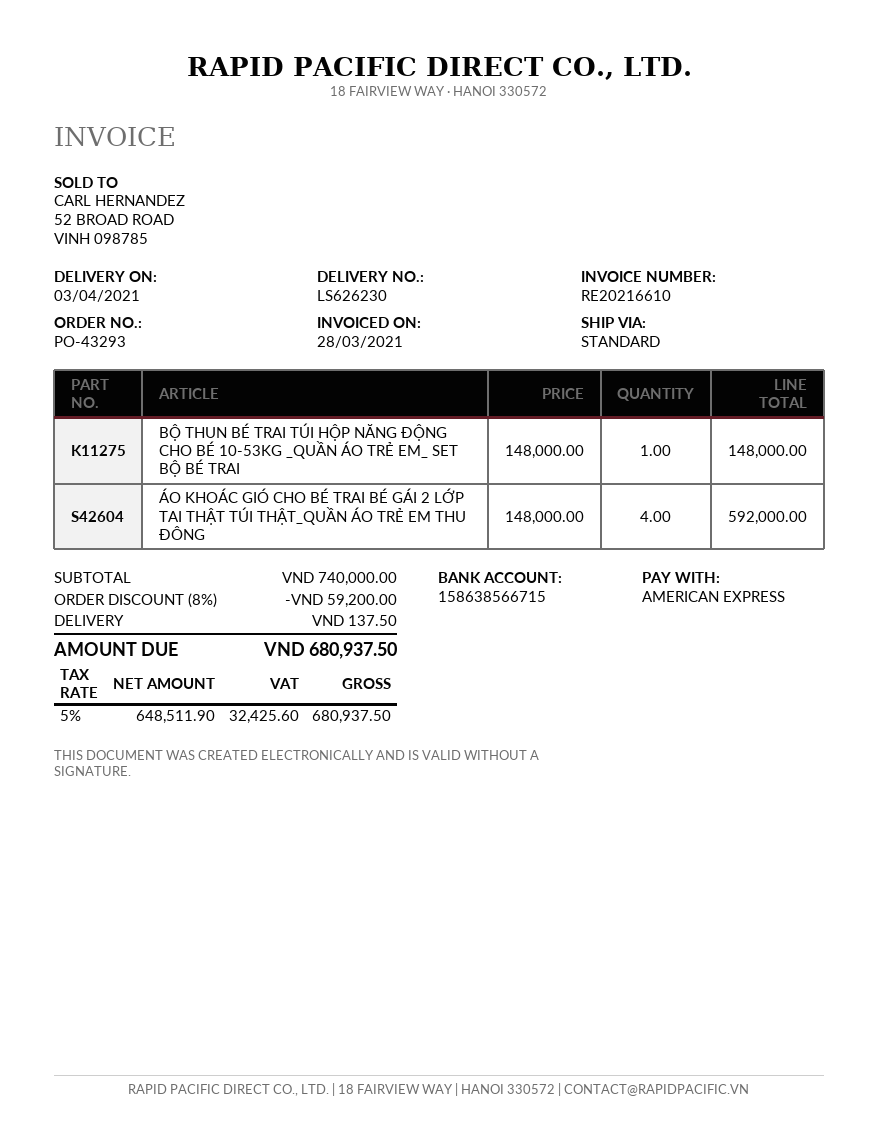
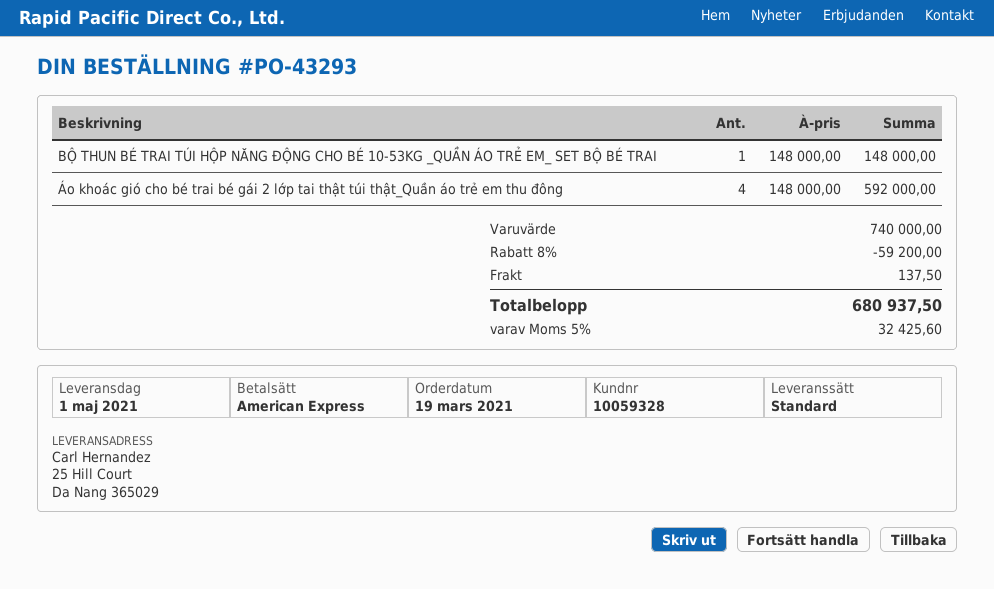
delivery date: 2021-04-03 -> 2021-05-01

